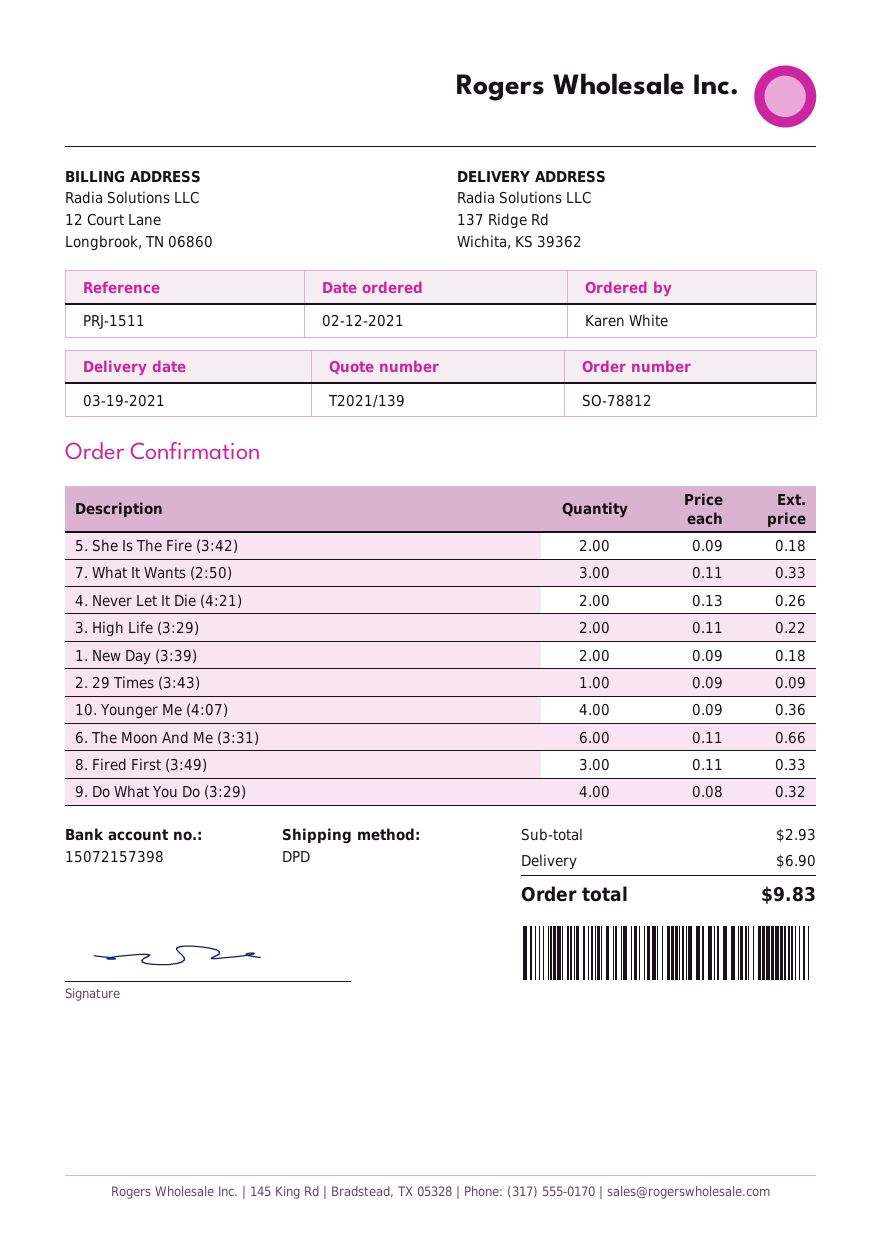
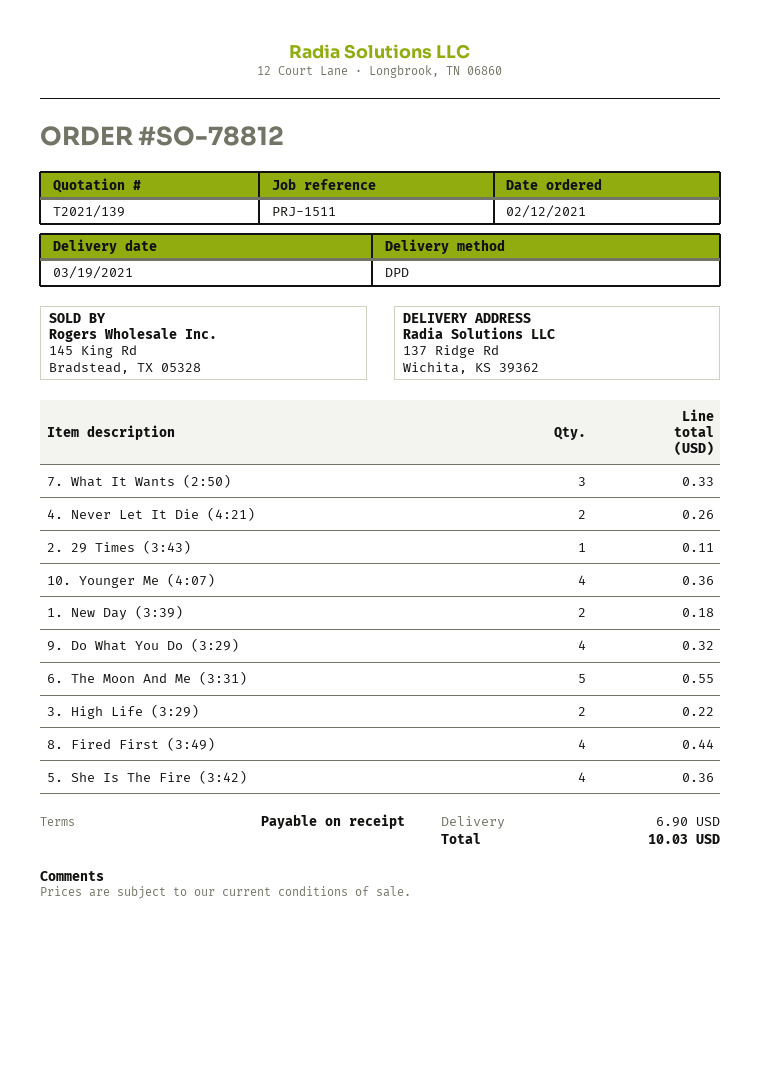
5. She Is The Fire (3:42): 2 for 0.18 -> 4 for 0.36
2. 29 Times (3:43): 1 for 0.09 -> 1 for 0.11
6. The Moon And Me (3:31): 6 for 0.66 -> 5 for 0.55
8. Fired First (3:49): 3 for 0.33 -> 4 for 0.44
total: 9.83 -> 10.03

